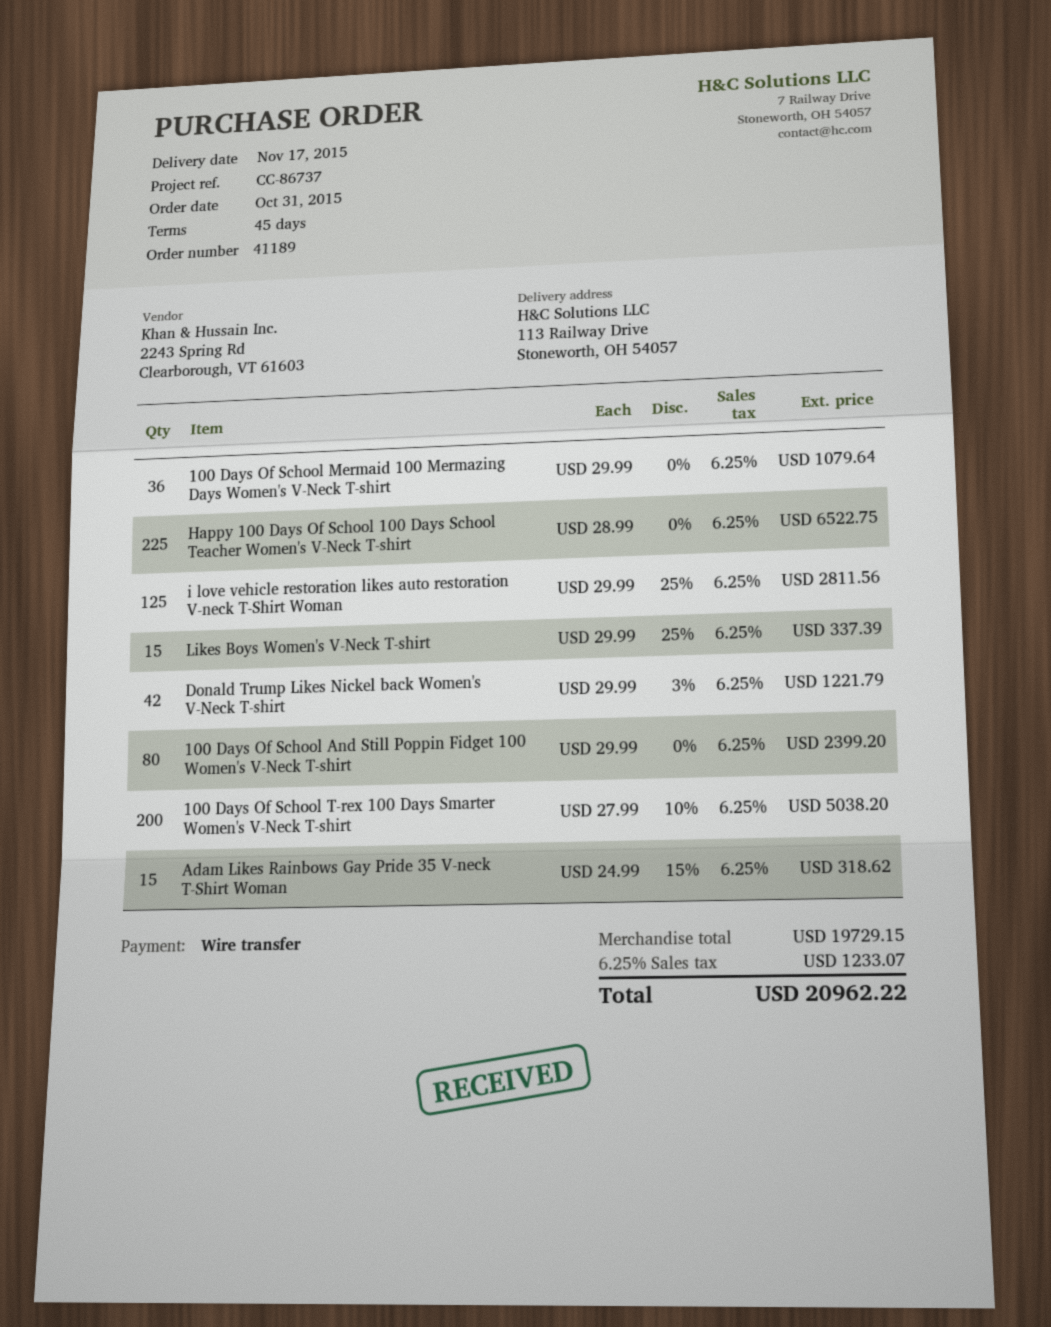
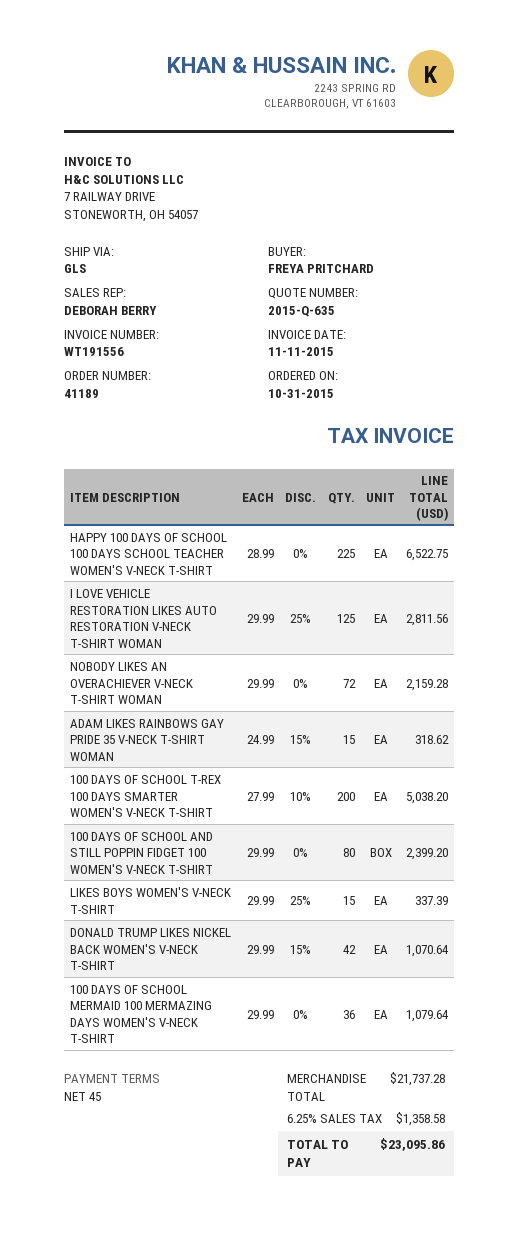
Donald Trump Likes Nickel back Women's V-Neck T-shirt: 42 x 29.99 - 3% = 1221.79 -> 42 x 29.99 - 15% = 1070.64
NOBODY LIKES AN OVERACHIEVER V-NECK T-SHIRT WOMAN: none -> 72 x 29.99 = 2159.28
subtotal: 19729.15 -> 21737.28
tax: 6.25% = 1233.07 -> 6.25% = 1358.58
total: 20962.22 -> 23095.86

